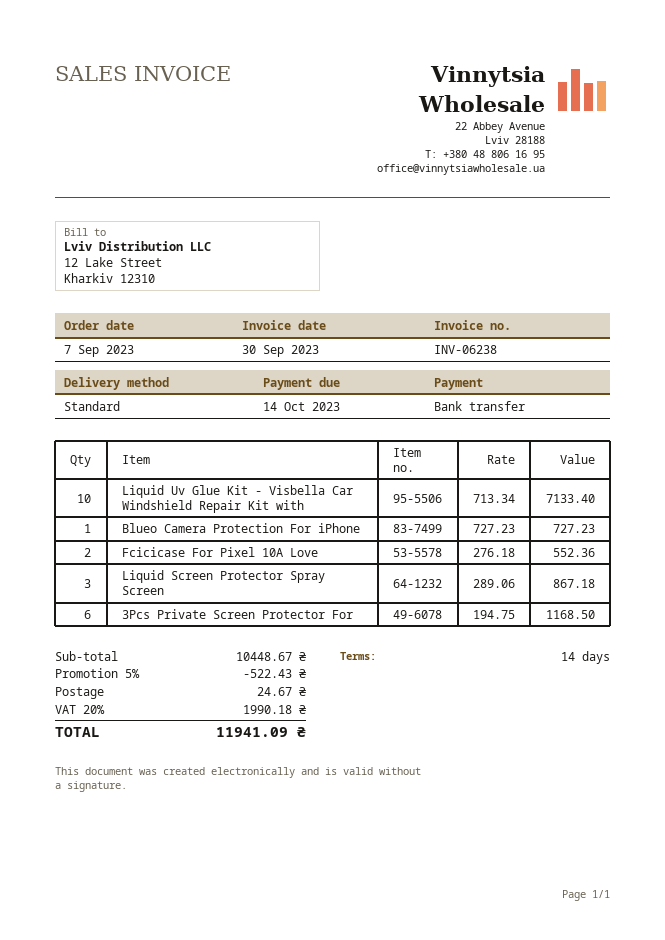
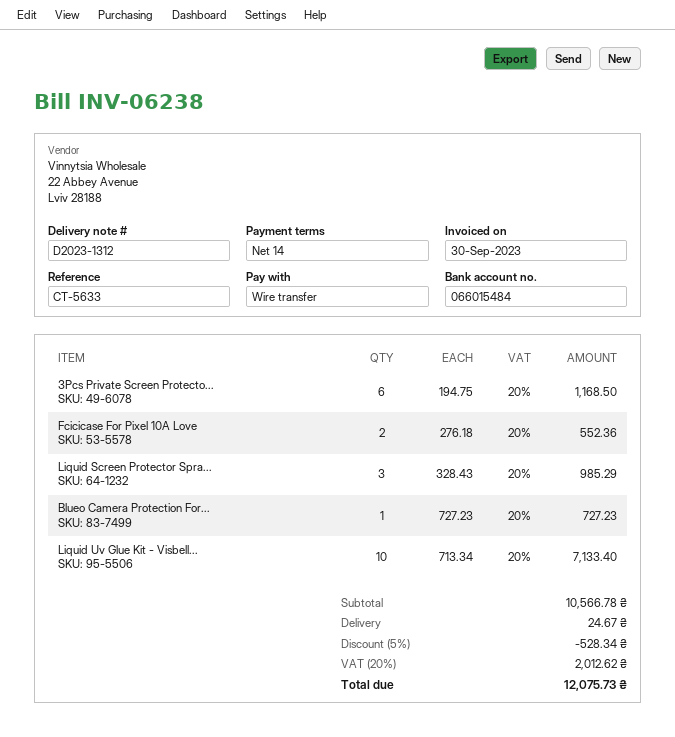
Liquid Screen Protector Spray Screen: 3 x 289.06 = 867.18 -> 3 x 328.43 = 985.29
subtotal: 10448.67 -> 10566.78
discount: 5% = 522.43 -> 5% = 528.34
tax: 20% = 1990.18 -> 20% = 2012.62
total: 11941.09 -> 12075.73

